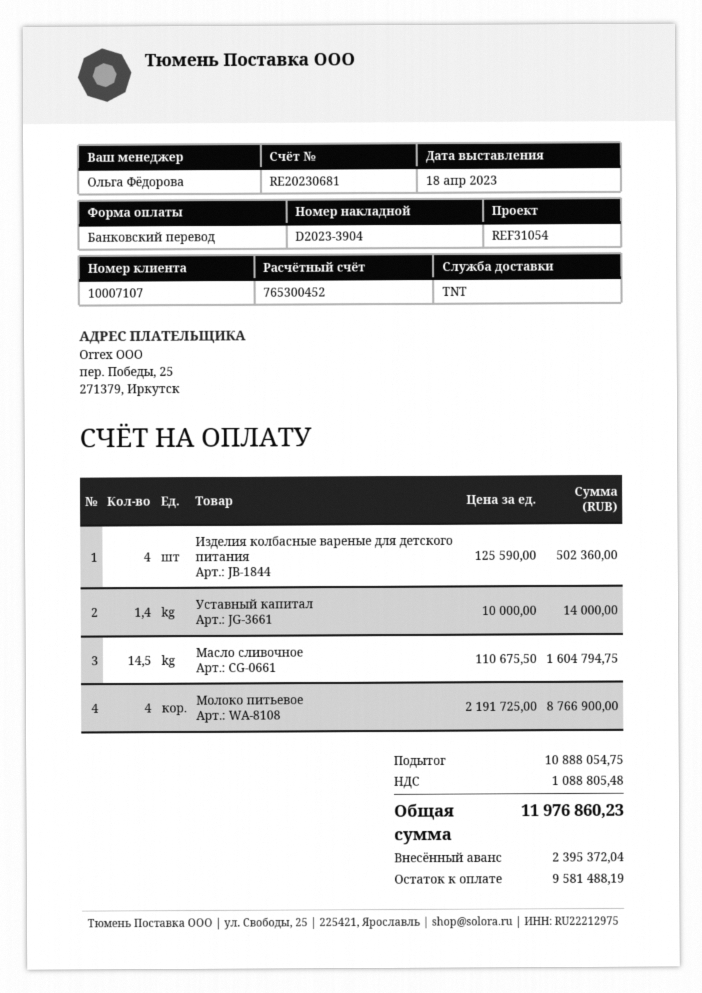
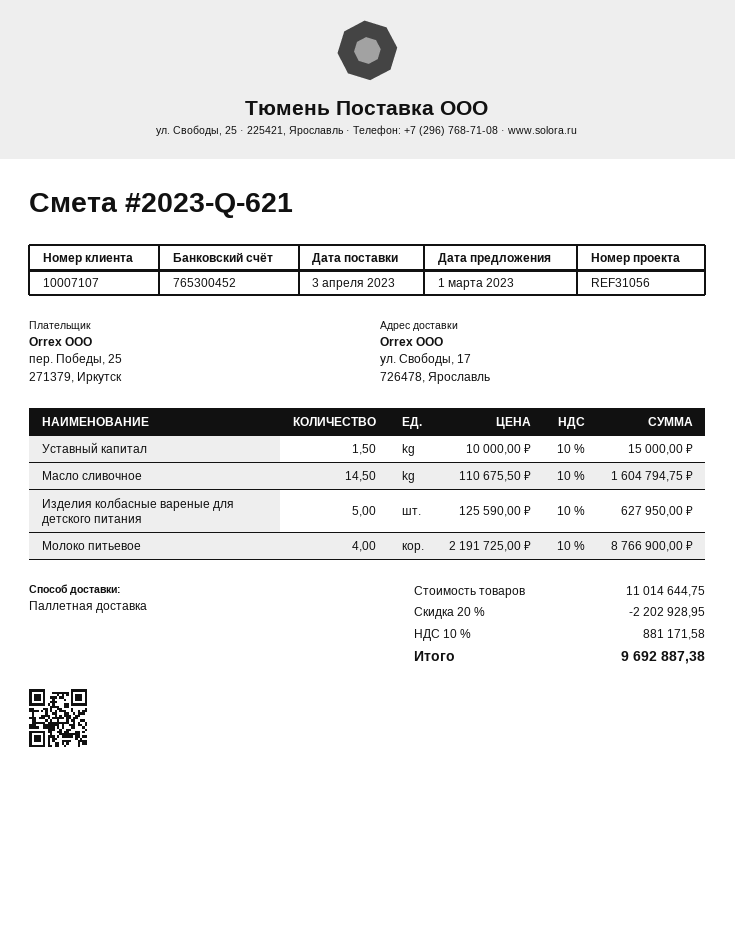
reference: REF31054 -> REF31056
shipping method: TNT -> pallet freight
Изделия колбасные вареные для детского питания: 4 x 125590.00 = 502360.00 -> 5 x 125590.00 = 627950.00
Уставный капитал: 1.4 x 10000.00 = 14000.00 -> 1.5 x 10000.00 = 15000.00
subtotal: 10888054.75 -> 11014644.75
discount: none -> 20% = 2202928.95
tax: 1088805.48 -> 881171.58
total: 11976860.23 -> 9692887.38

